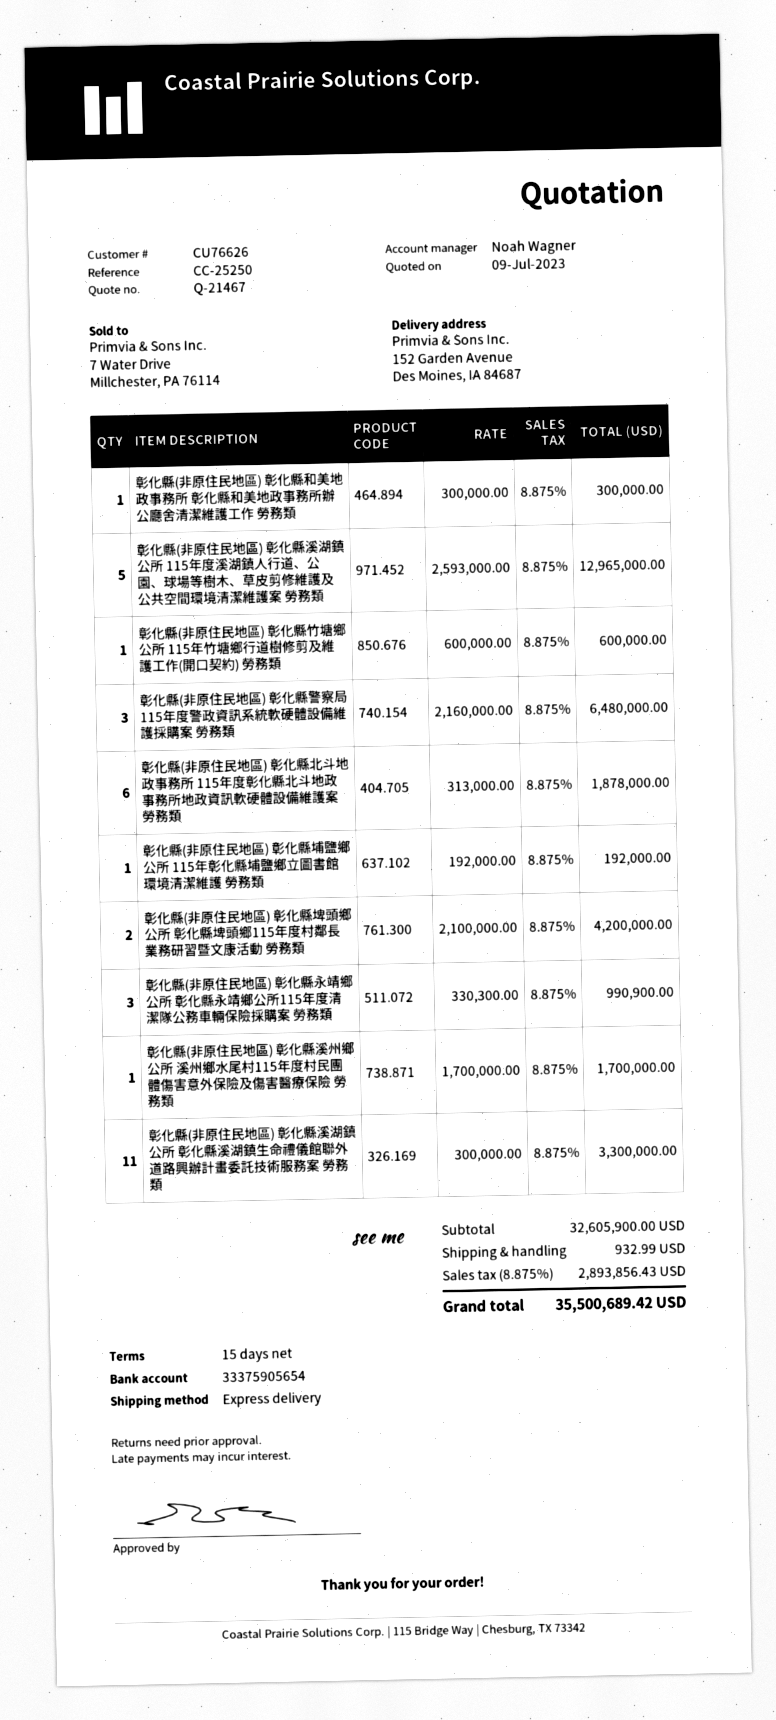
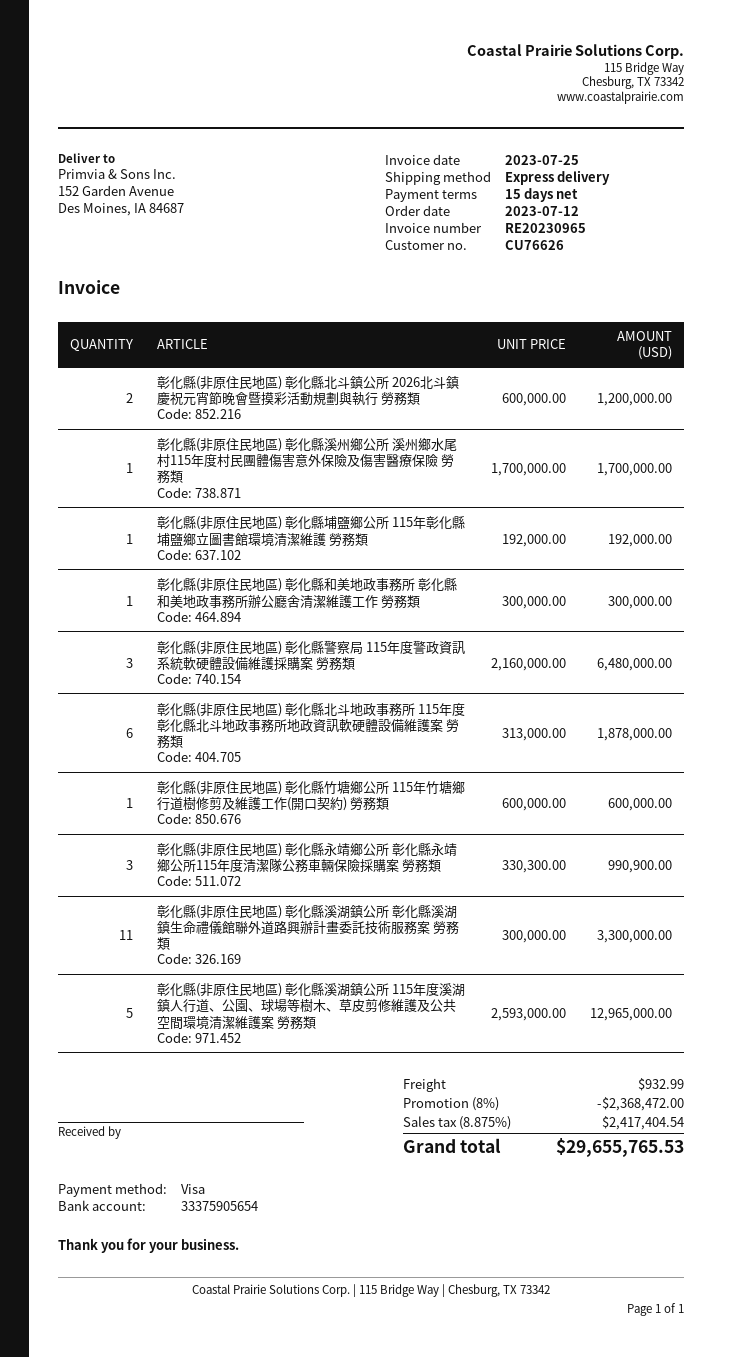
彰化縣(非原住民地區) 彰化縣埤頭鄉公所 彰化縣埤頭鄉115年度村鄰長業務研習暨文康活動 勞務類: 2 x 2100000.00 = 4200000.00 -> none
彰化縣(非原住民地區) 彰化縣北斗鎮公所 2026北斗鎮慶祝元宵節晚會暨摸彩活動規劃與執行 勞務類: none -> 2 x 600000.00 = 1200000.00
discount: none -> 8% = 2368472.00
tax: 8.875% = 2893856.43 -> 8.875% = 2417404.54
total: 35500689.42 -> 29655765.53

